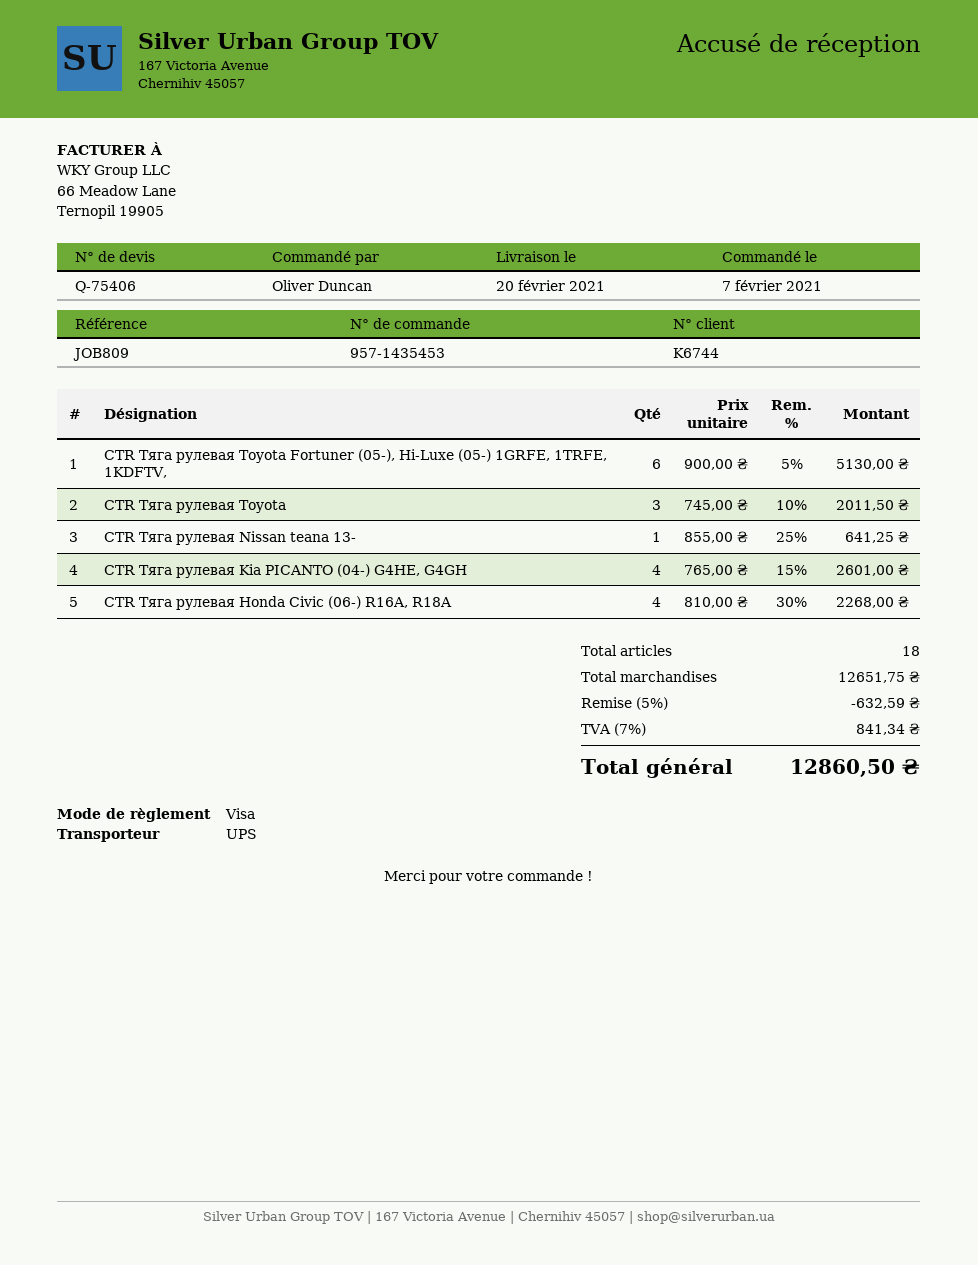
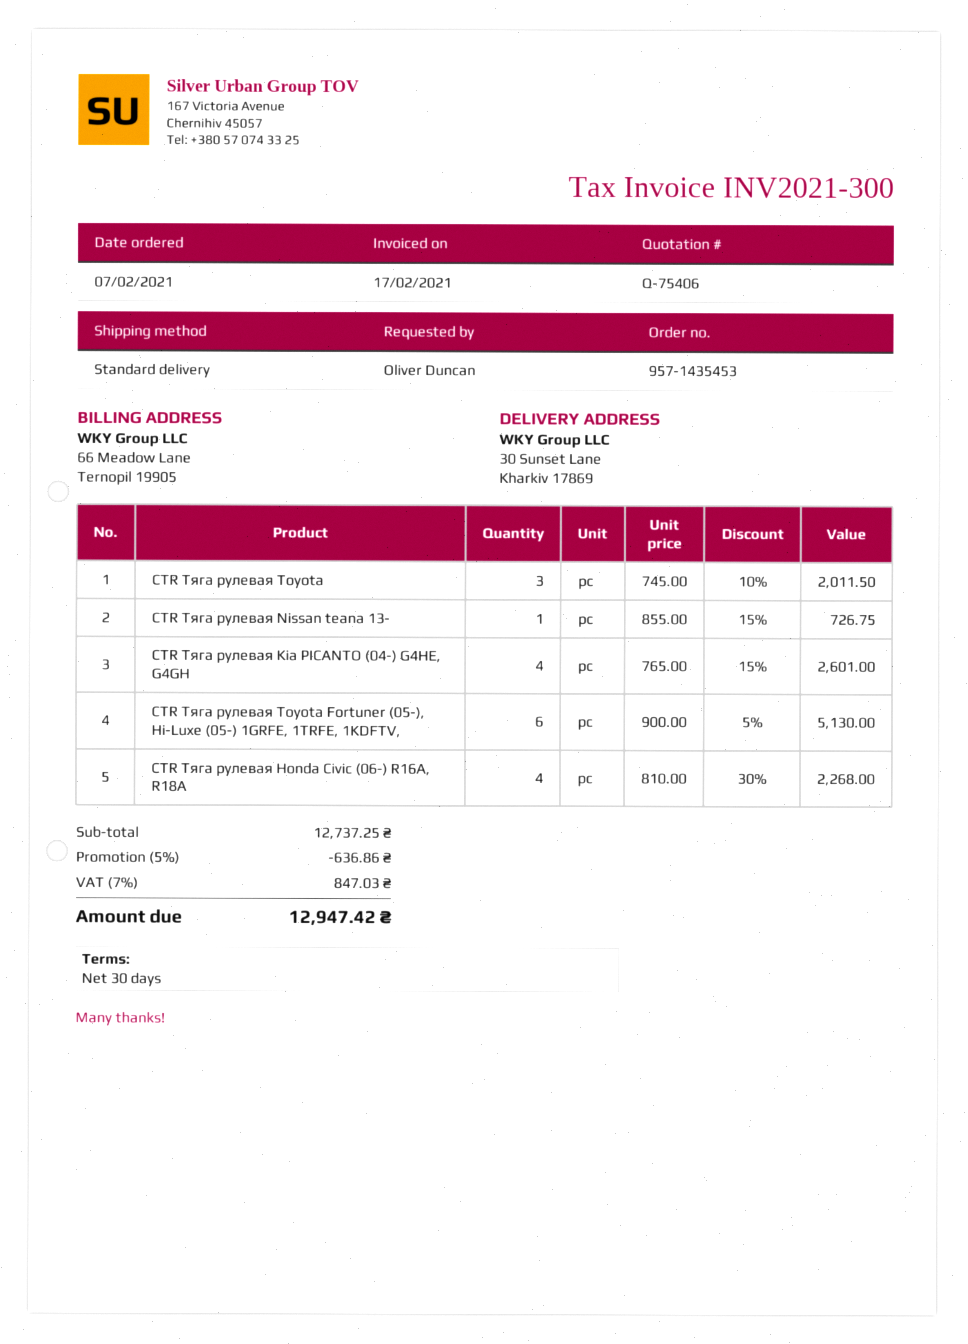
shipping method: UPS -> standard
CTR Тяга рулевая Nissan teana 13-: 1 x 855.00 - 25% = 641.25 -> 1 x 855.00 - 15% = 726.75
subtotal: 12651.75 -> 12737.25
discount: 5% = 632.59 -> 5% = 636.86
tax: 7% = 841.34 -> 7% = 847.03
total: 12860.50 -> 12947.42

